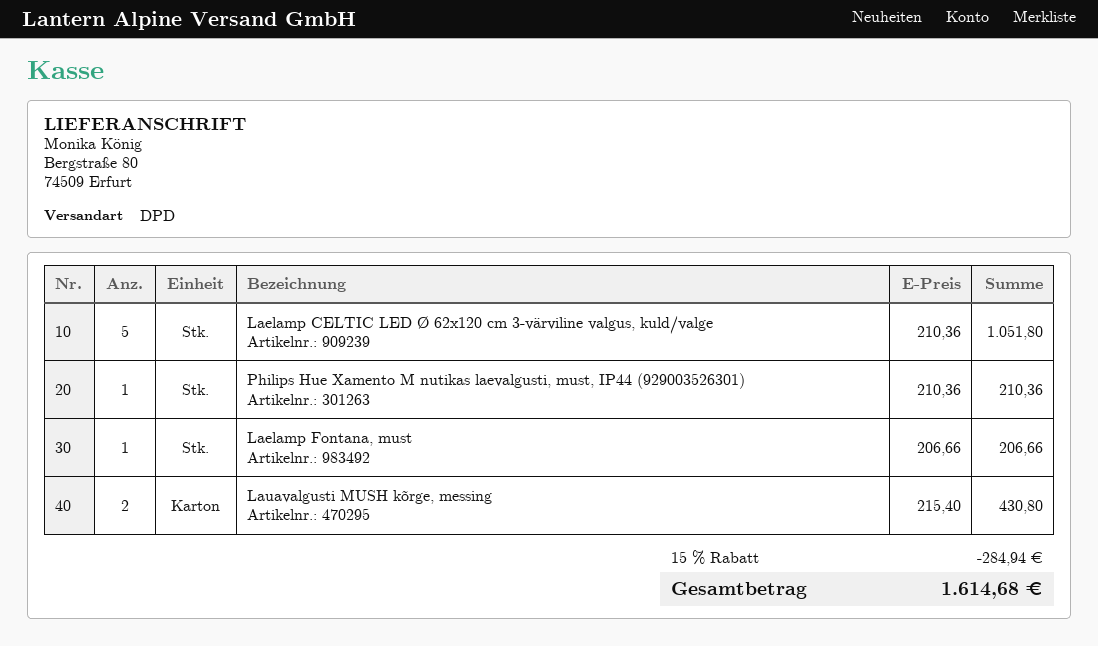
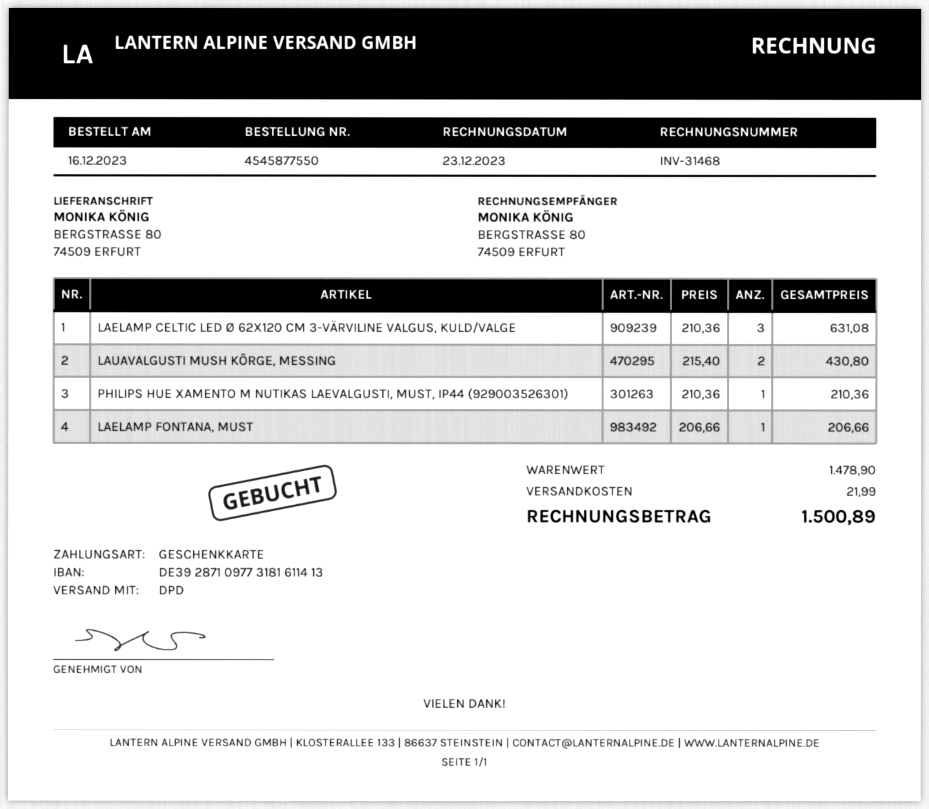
Laelamp CELTIC LED Ø 62x120 cm 3-värviline valgus, kuld/valge: 5 x 210.36 = 1051.80 -> 3 x 210.36 = 631.08
discount: 15% = 284.94 -> none
shipping: none -> 21.99
total: 1614.68 -> 1500.89

